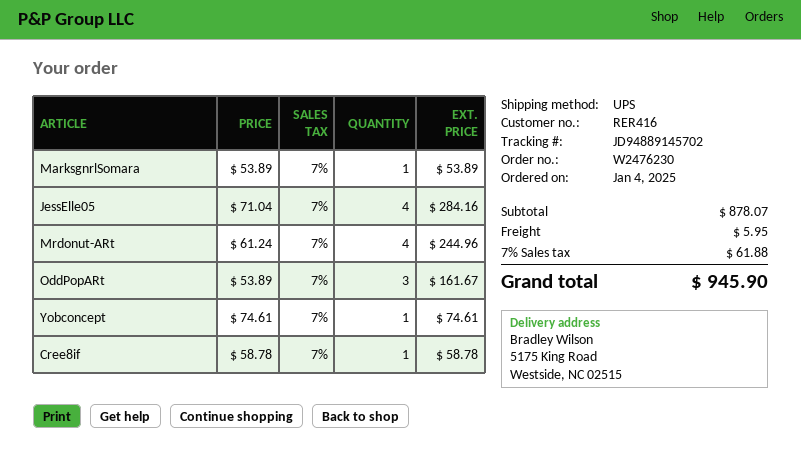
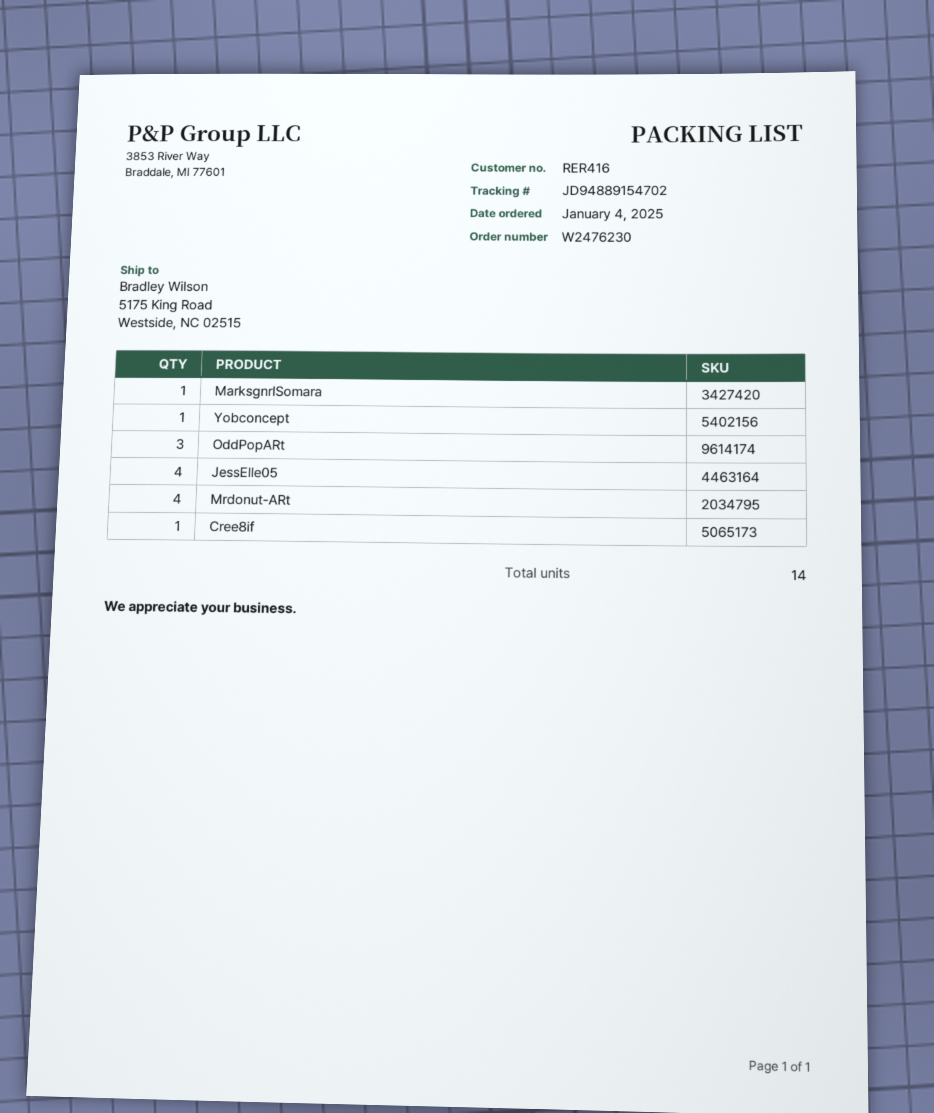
tracking number: JD94889145702 -> JD94889154702

